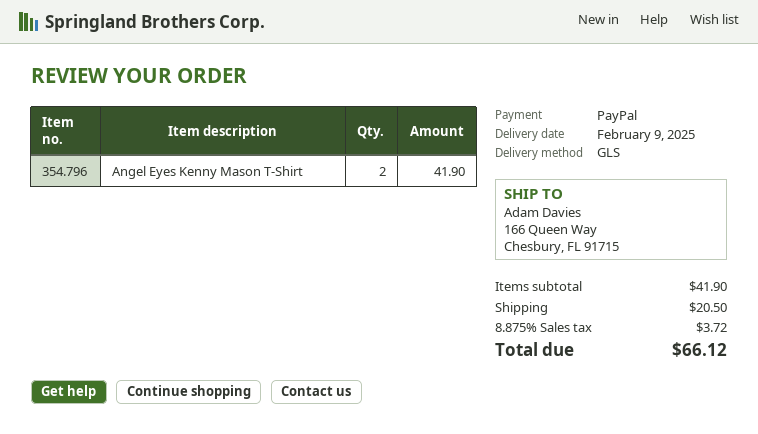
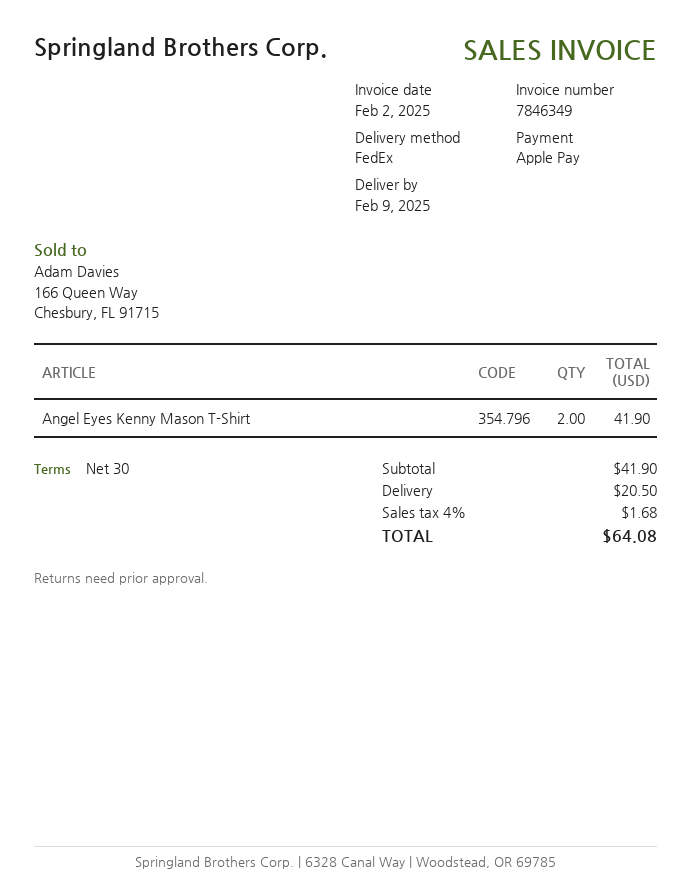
payment method: PayPal -> Apple Pay
shipping method: GLS -> FedEx
tax: 8.875% = 3.72 -> 4% = 1.68
total: 66.12 -> 64.08

